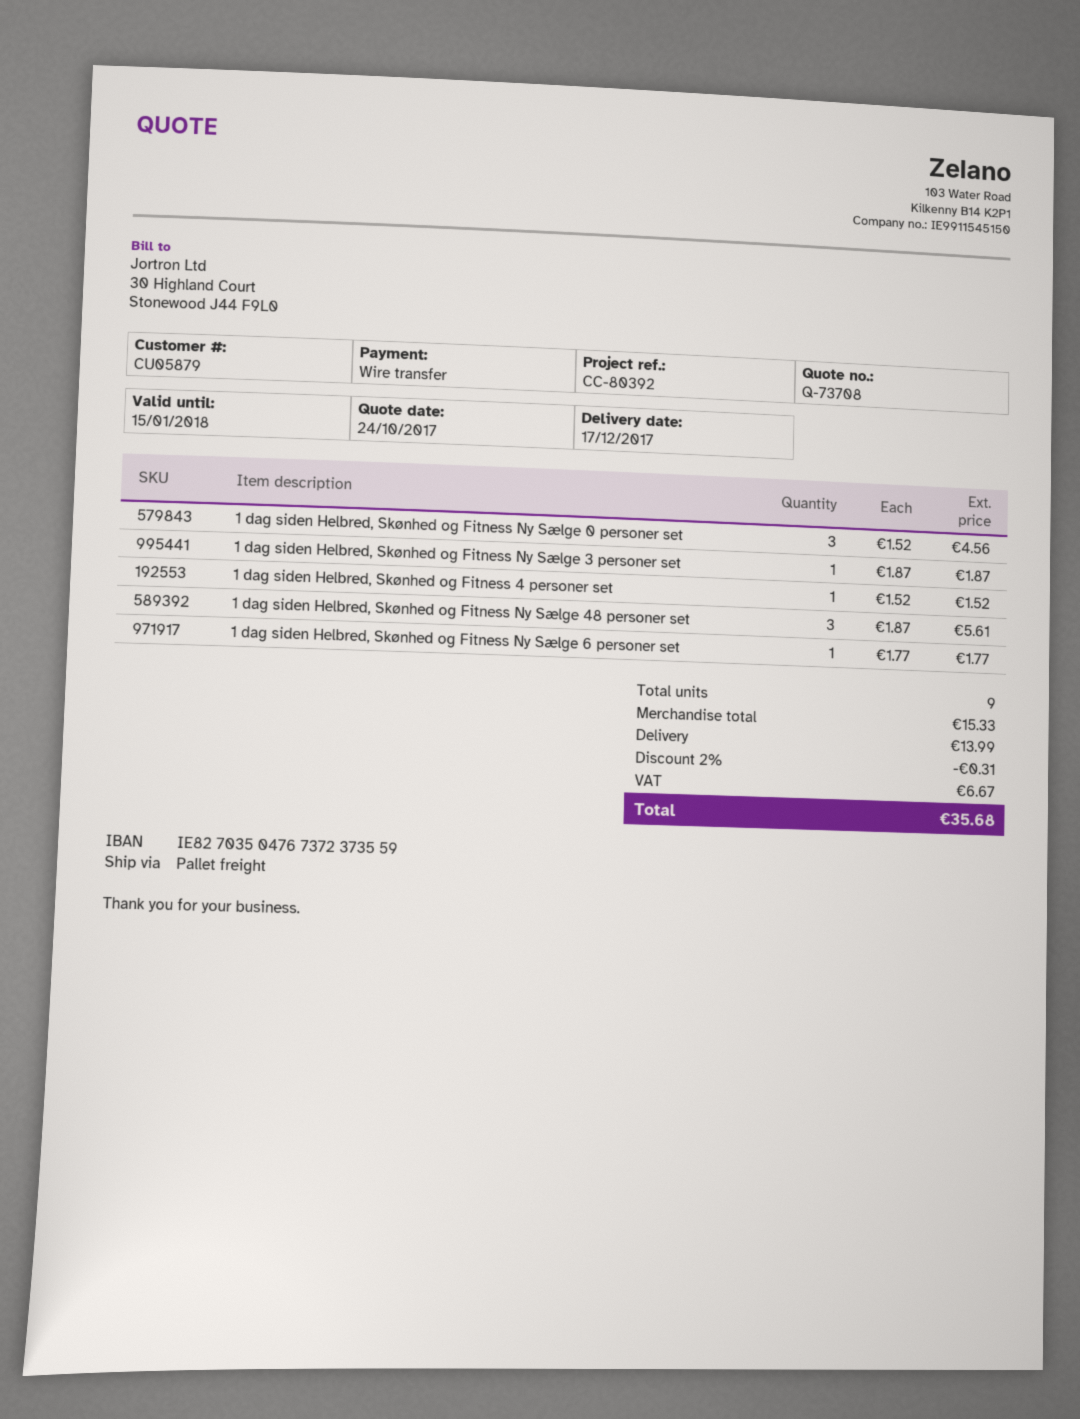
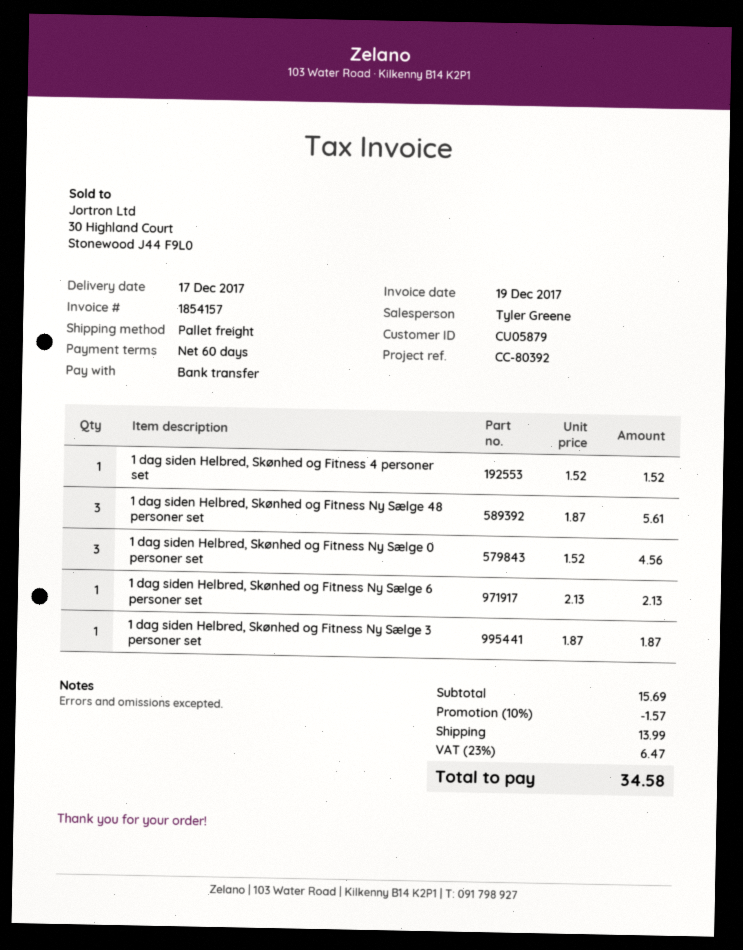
1 dag siden Helbred, Skønhed og Fitness Ny Sælge 6 personer set: 1 x 1.77 = 1.77 -> 1 x 2.13 = 2.13
subtotal: 15.33 -> 15.69
discount: 2% = 0.31 -> 10% = 1.57
tax: 6.67 -> 6.47
total: 35.68 -> 34.58

